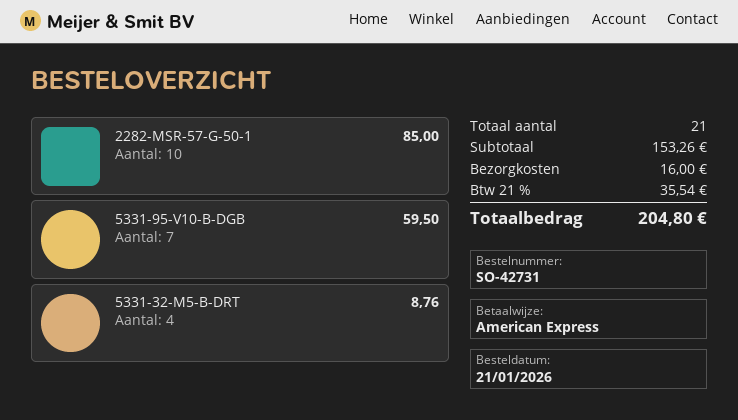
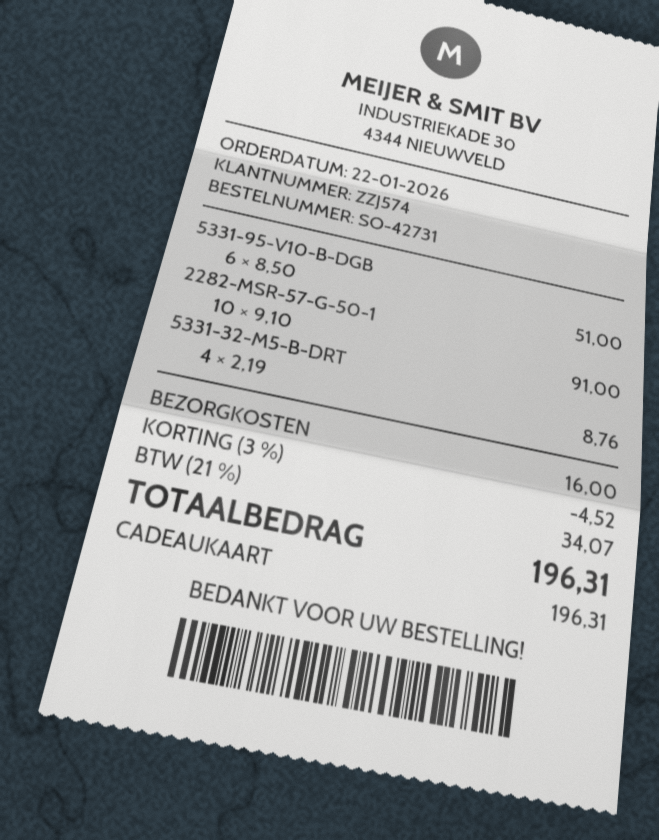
order date: 2026-01-21 -> 2026-01-22
payment method: American Express -> gift card
2282-MSR-57-G-50-1: 10 for 85.00 -> 10 for 91.00
5331-95-V10-B-DGB: 7 for 59.50 -> 6 for 51.00
discount: none -> 3% = 4.52
tax: 21% = 35.54 -> 21% = 34.07
total: 204.80 -> 196.31

